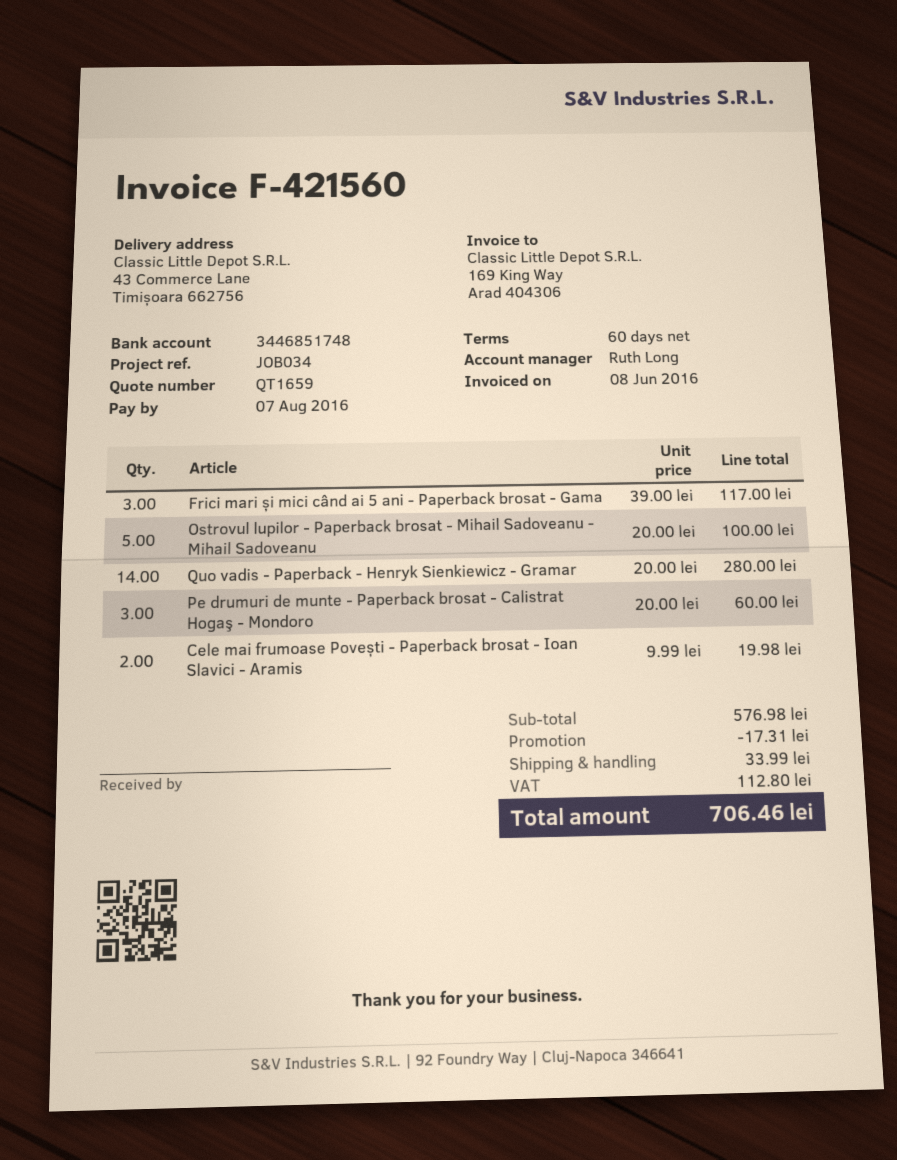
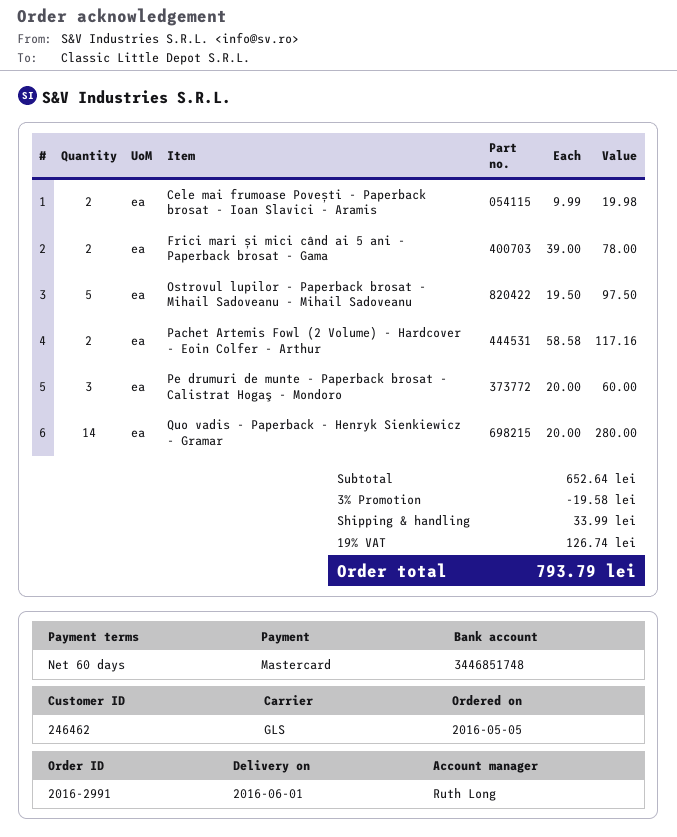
Frici mari și mici când ai 5 ani - Paperback brosat - Gama: 3 x 39.00 = 117.00 -> 2 x 39.00 = 78.00
Ostrovul lupilor - Paperback brosat - Mihail Sadoveanu - Mihail Sadoveanu: 5 x 20.00 = 100.00 -> 5 x 19.50 = 97.50
Pachet Artemis Fowl (2 Volume) - Hardcover - Eoin Colfer - Arthur: none -> 2 x 58.58 = 117.16
subtotal: 576.98 -> 652.64
discount: 17.31 -> 19.58
tax: 112.80 -> 126.74
total: 706.46 -> 793.79

